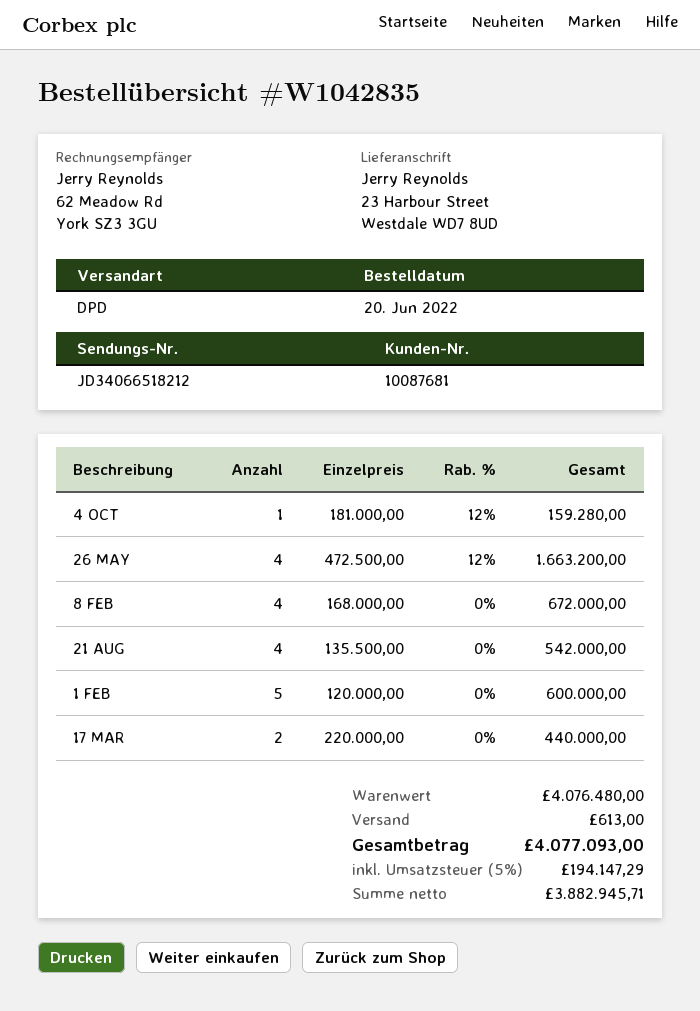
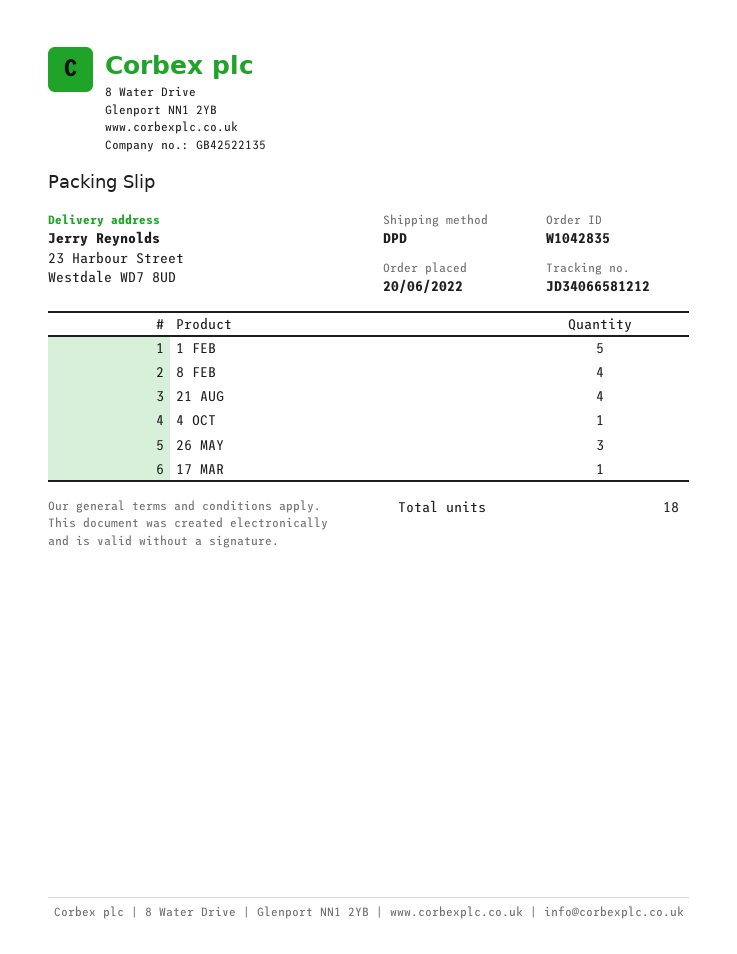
tracking number: JD34066518212 -> JD34066581212
26 MAY: 4 -> 3
17 MAR: 2 -> 1

